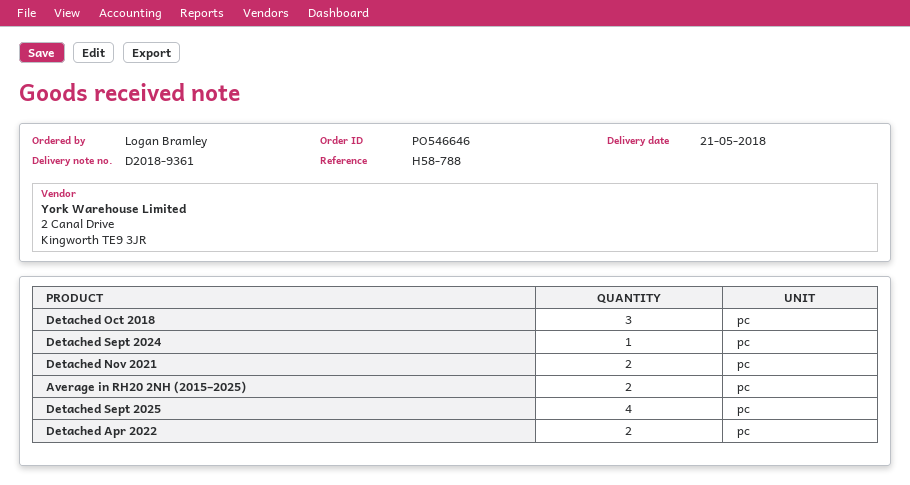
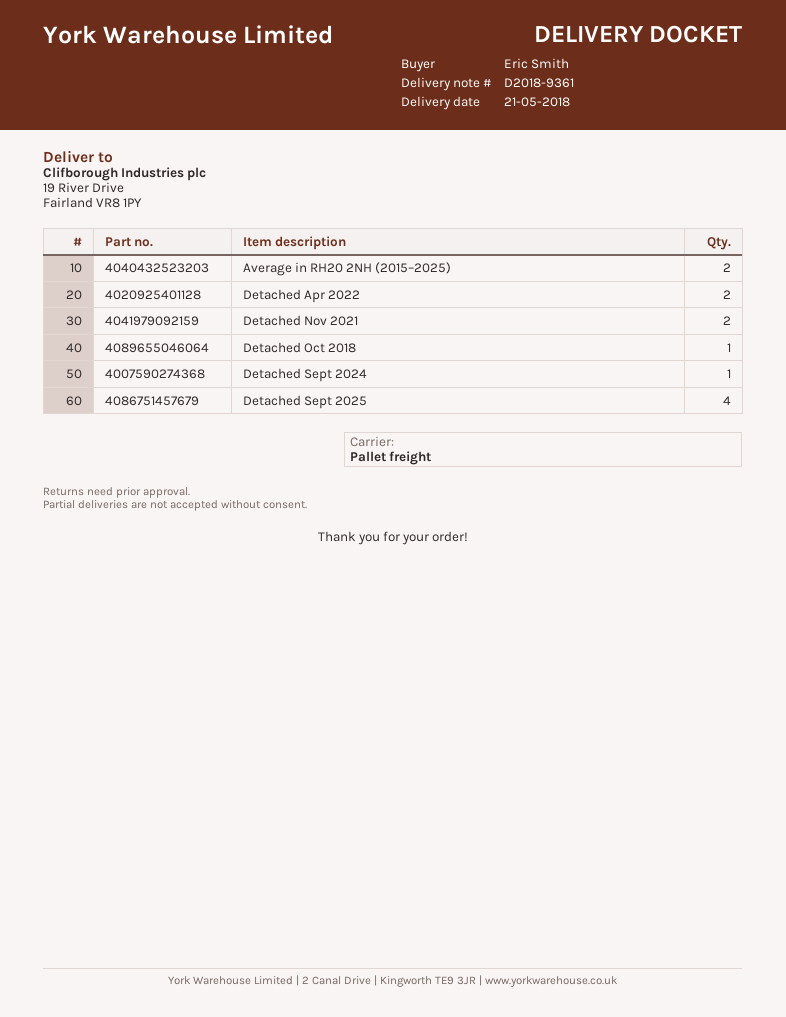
ordered by: Logan Bramley -> Eric Smith
Detached Oct 2018: 3 -> 1

